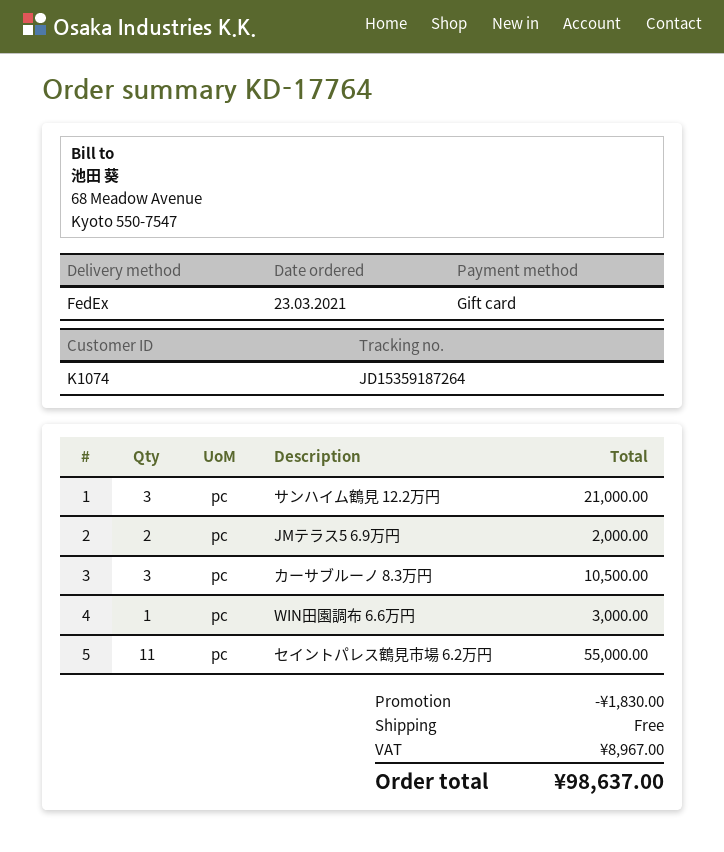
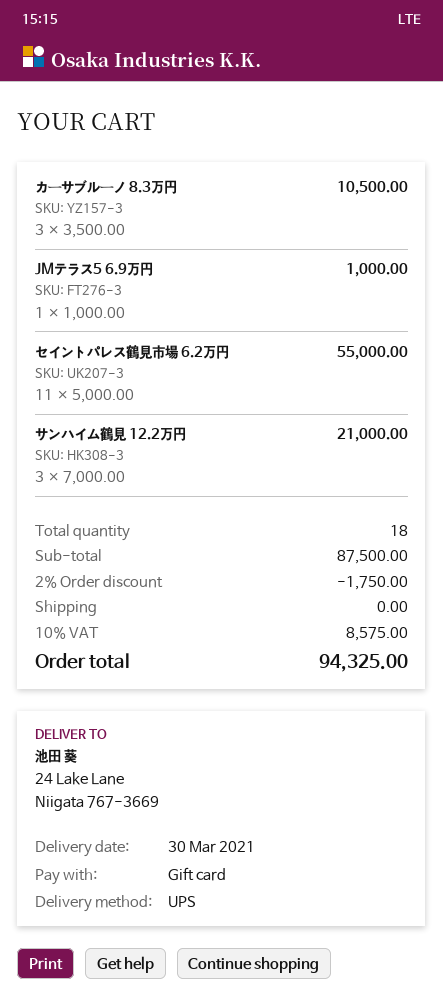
shipping method: FedEx -> UPS
JMテラス5 6.9万円: 2 for 2000.00 -> 1 for 1000.00
WIN田園調布 6.6万円: 1 for 3000.00 -> none
discount: 1830.00 -> 1750.00
tax: 8967.00 -> 8575.00
total: 98637.00 -> 94325.00

